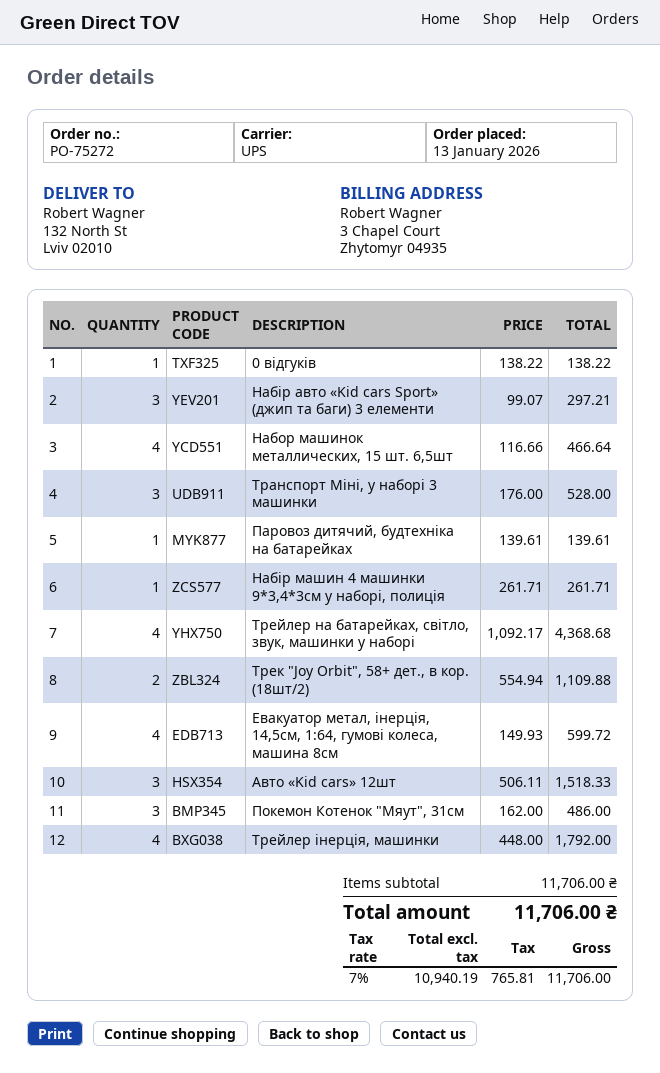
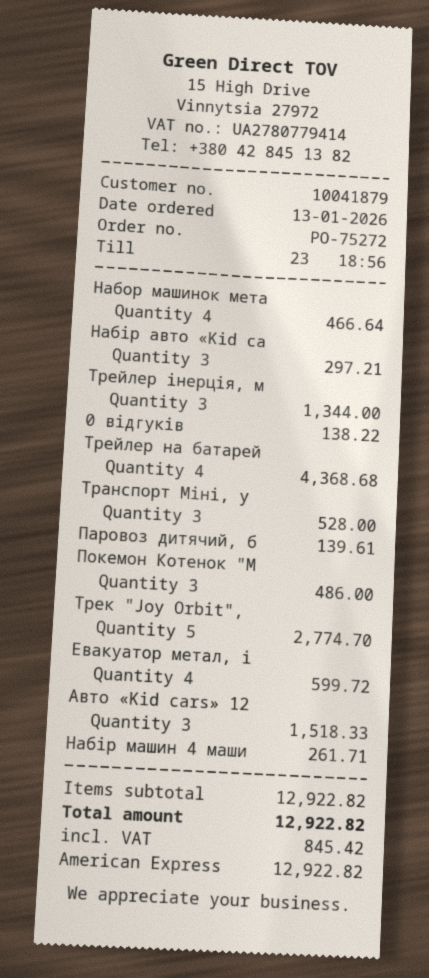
Трек "Joy Orbit", 58+ дет., в кор. (18шт/2): 2 for 1109.88 -> 5 for 2774.70
Трейлер інерція, машинки: 4 for 1792.00 -> 3 for 1344.00
subtotal: 11706.00 -> 12922.82
tax: 765.81 -> 845.42
total: 11706.00 -> 12922.82

